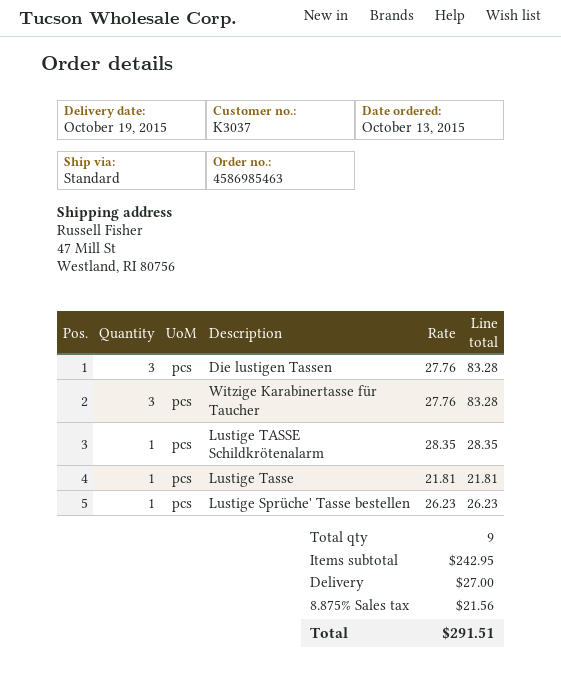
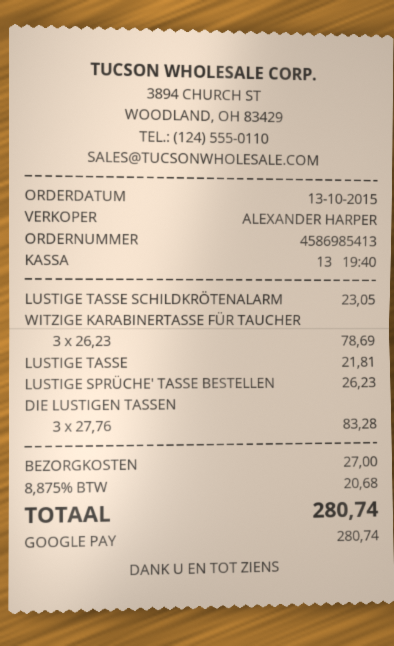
order number: 4586985463 -> 4586985413
Witzige Karabinertasse für Taucher: 3 x 27.76 = 83.28 -> 3 x 26.23 = 78.69
Lustige TASSE Schildkrötenalarm: 1 x 28.35 = 28.35 -> 1 x 23.05 = 23.05
tax: 8.875% = 21.56 -> 8.875% = 20.68
total: 291.51 -> 280.74

